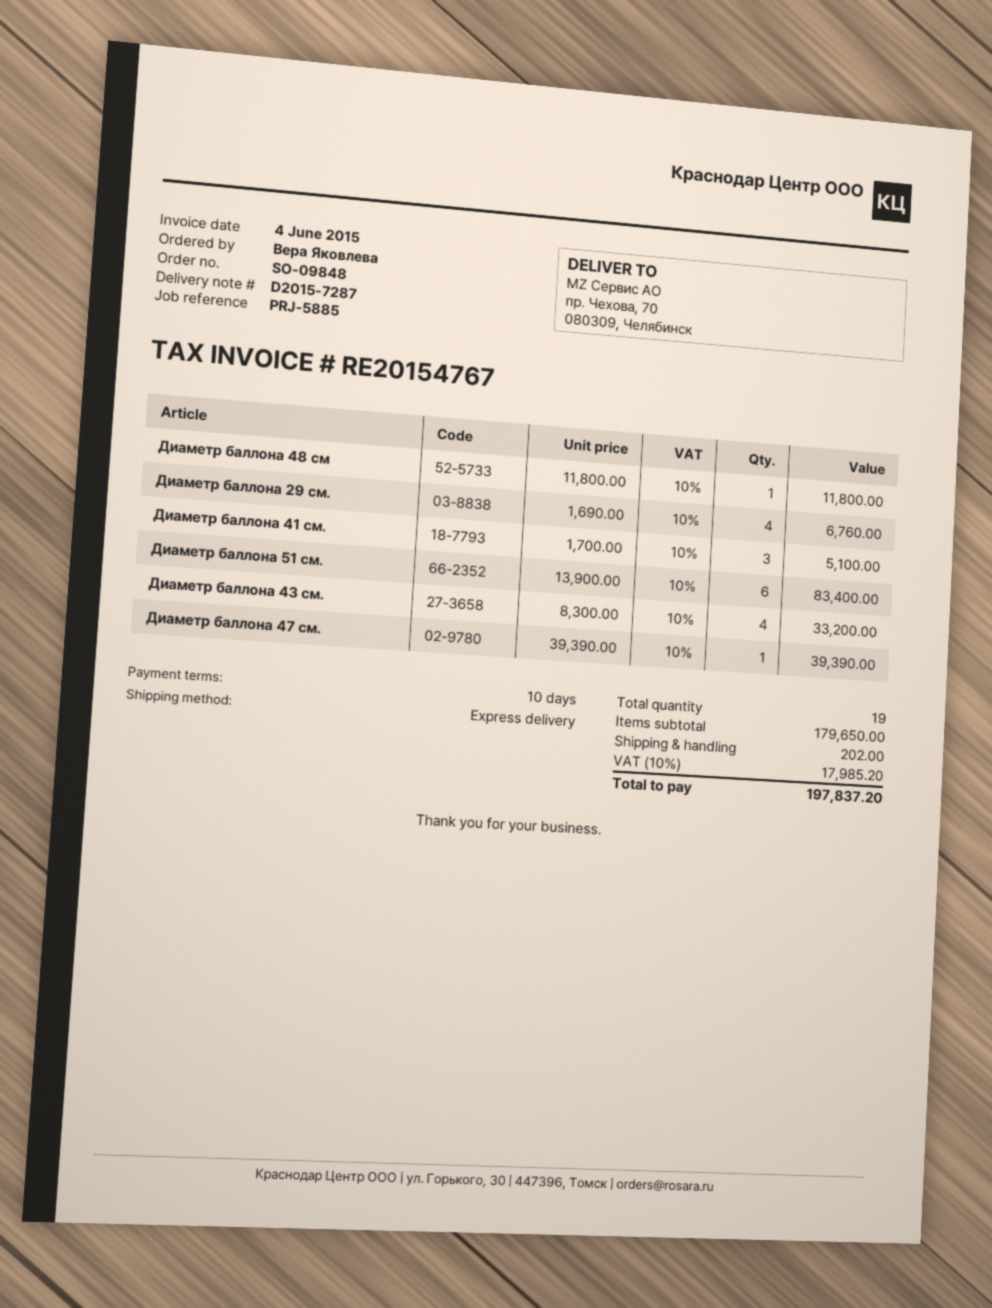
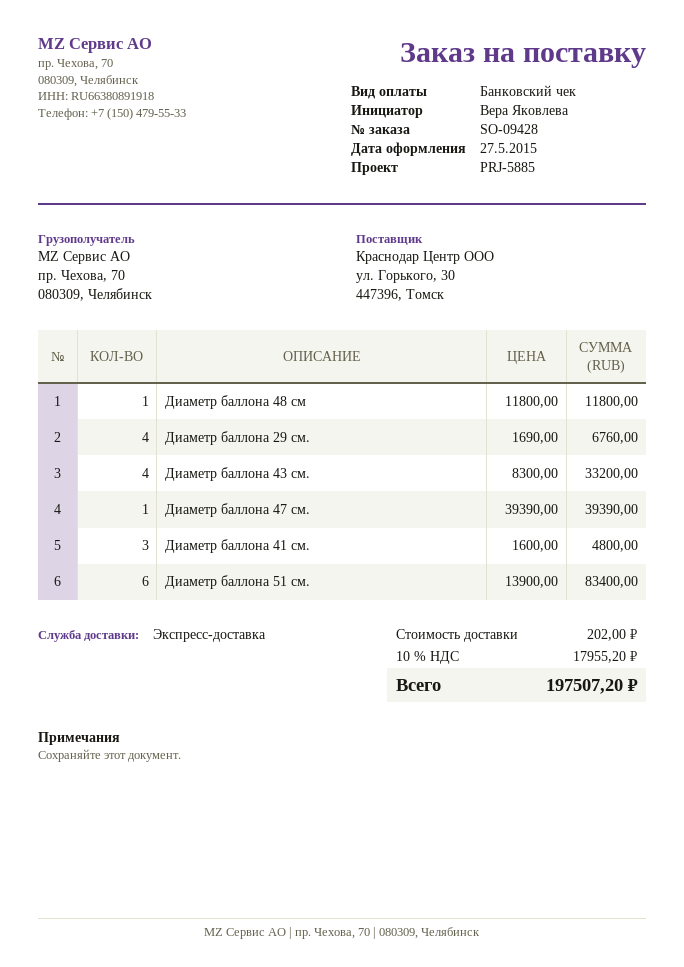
order number: SO-09848 -> SO-09428
Диаметр баллона 41 см.: 3 x 1700.00 = 5100.00 -> 3 x 1600.00 = 4800.00
tax: 10% = 17985.20 -> 10% = 17955.20
total: 197837.20 -> 197507.20

